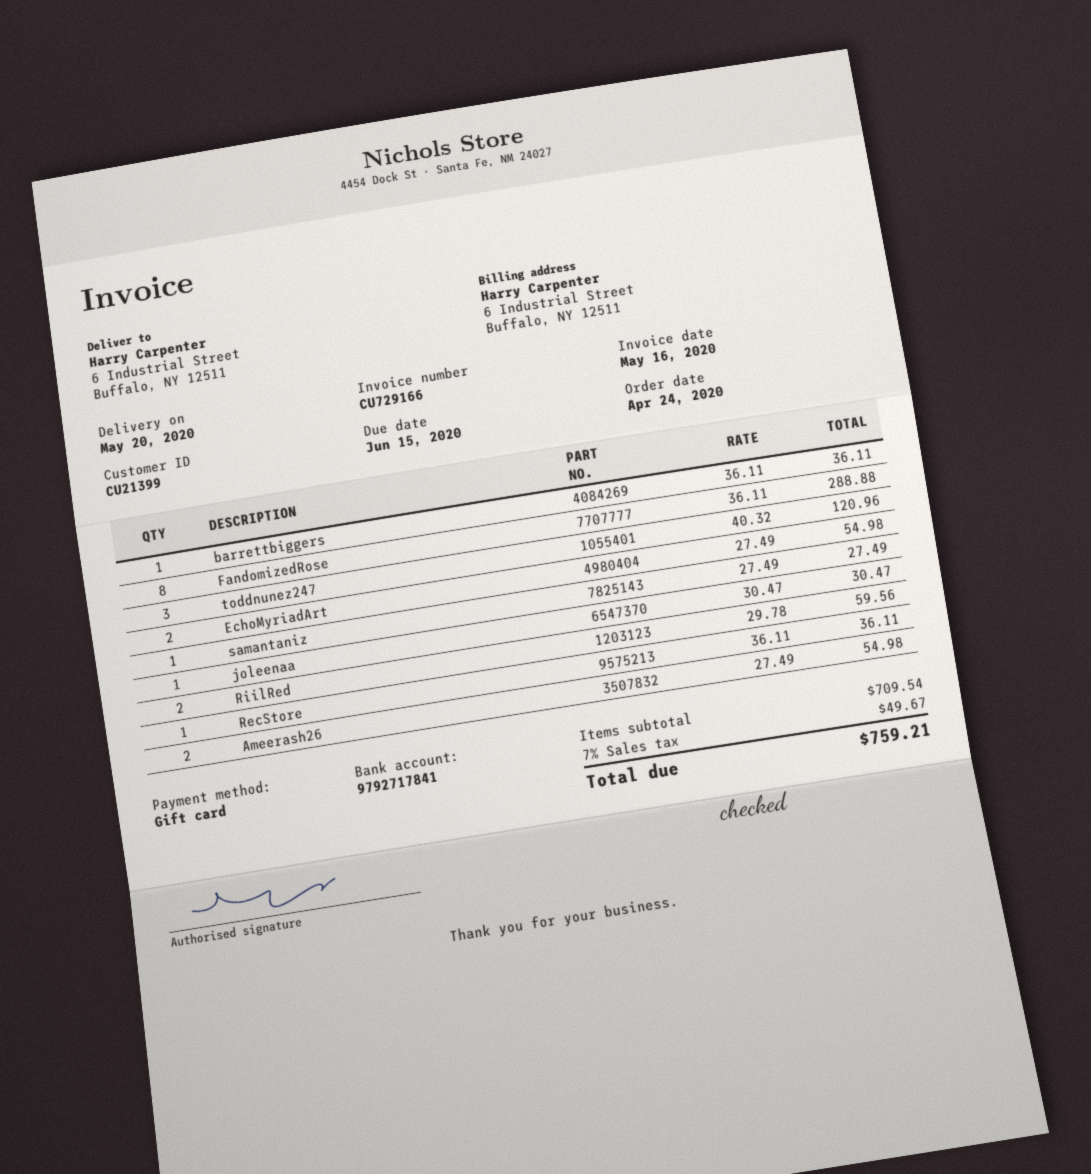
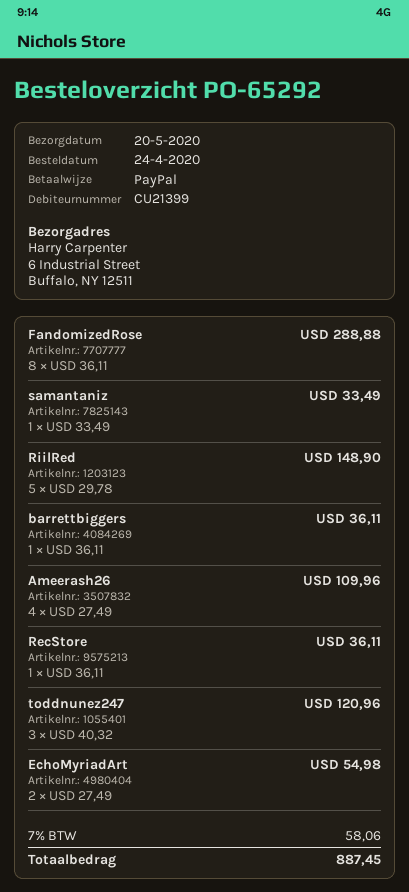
payment method: gift card -> PayPal
samantaniz: 1 x 27.49 = 27.49 -> 1 x 33.49 = 33.49
joleenaa: 1 x 30.47 = 30.47 -> none
RiilRed: 2 x 29.78 = 59.56 -> 5 x 29.78 = 148.90
Ameerash26: 2 x 27.49 = 54.98 -> 4 x 27.49 = 109.96
tax: 7% = 49.67 -> 7% = 58.06
total: 759.21 -> 887.45

